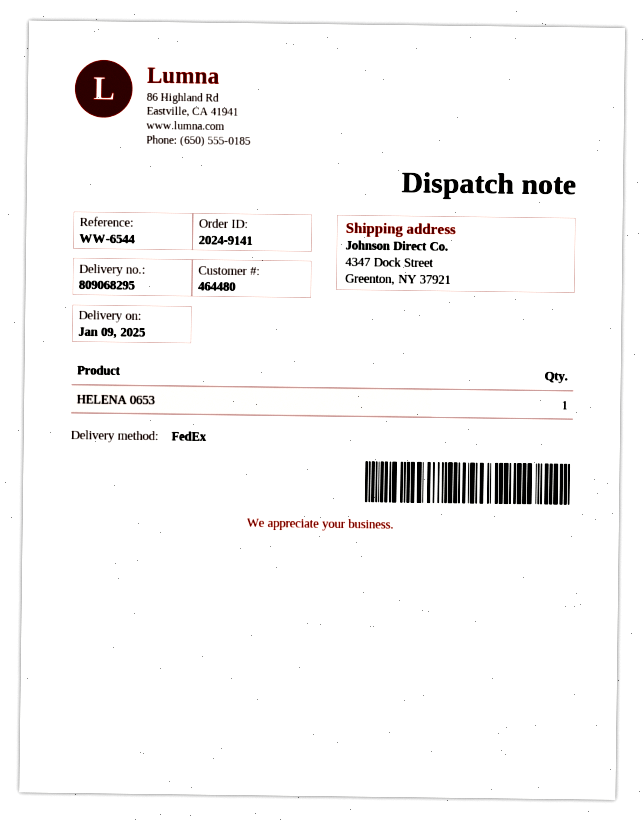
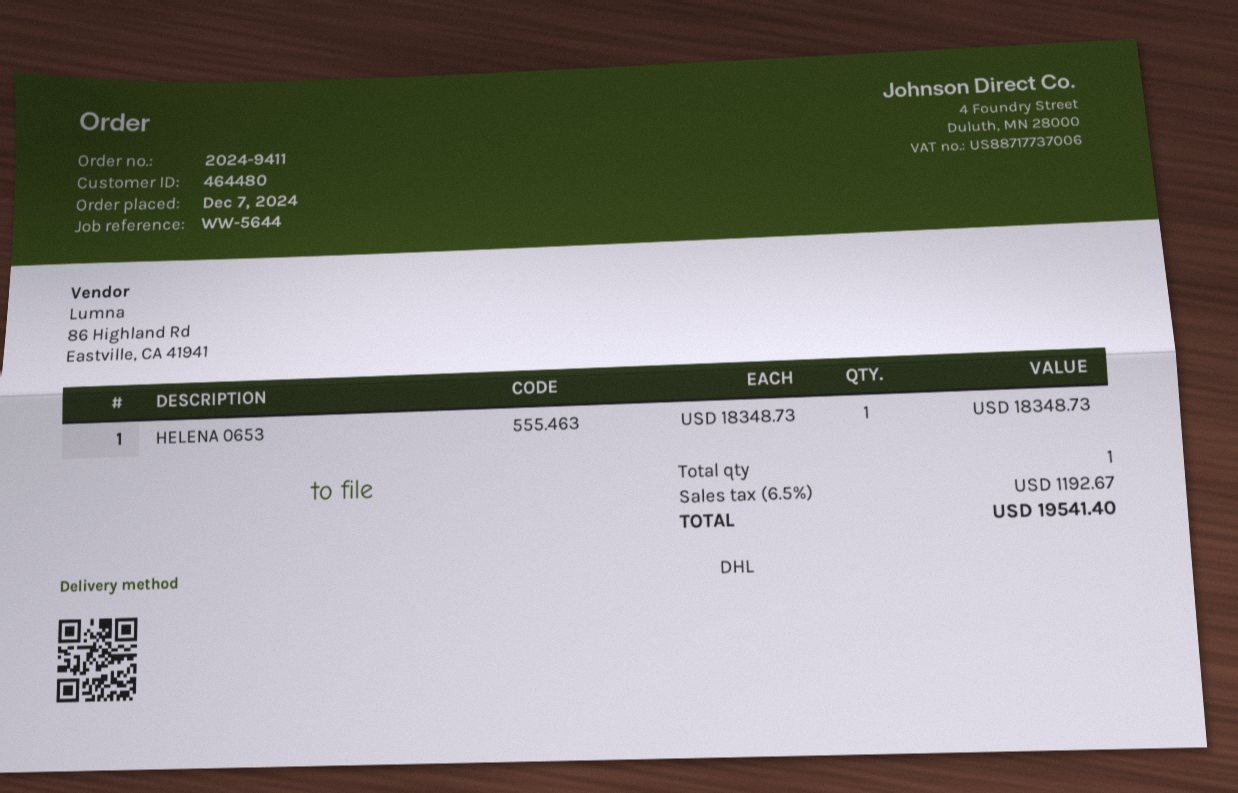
order number: 2024-9141 -> 2024-9411
reference: WW-6544 -> WW-5644
shipping method: FedEx -> DHL

